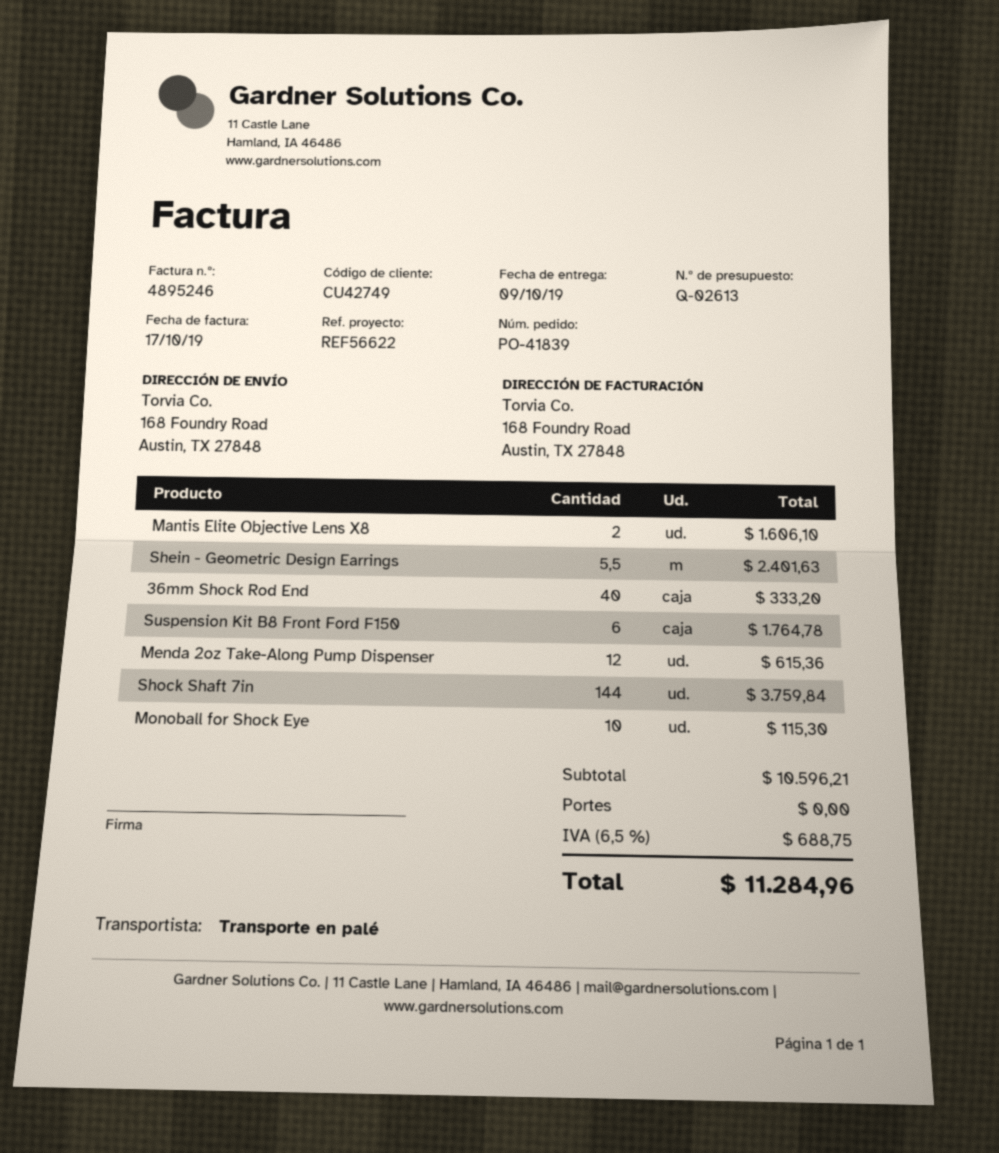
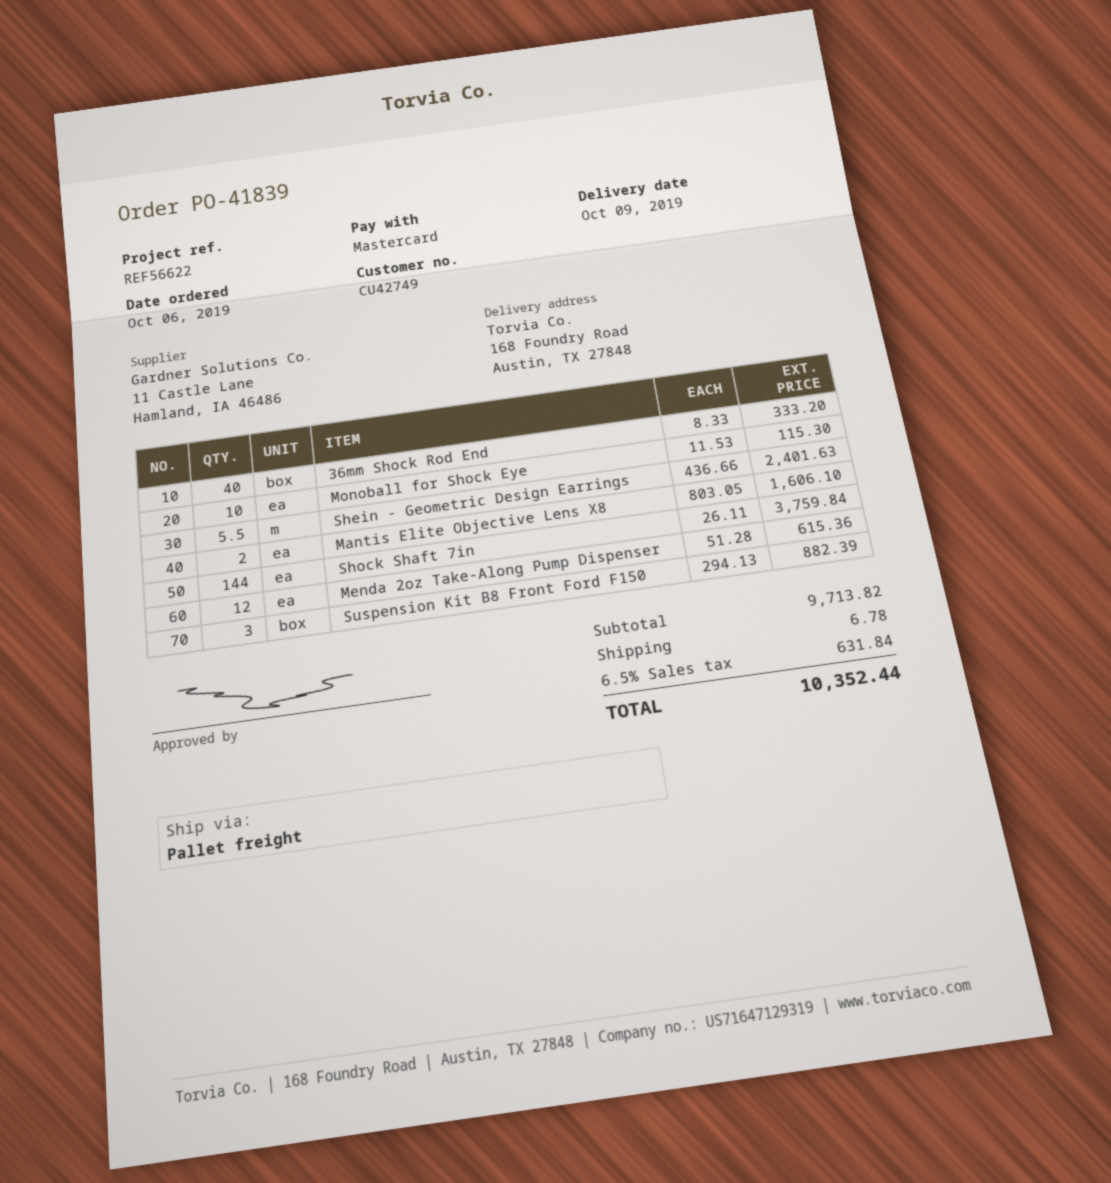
Suspension Kit B8 Front Ford F150: 6 for 1764.78 -> 3 for 882.39
subtotal: 10596.21 -> 9713.82
shipping: 0.00 -> 6.78
tax: 6.5% = 688.75 -> 6.5% = 631.84
total: 11284.96 -> 10352.44

